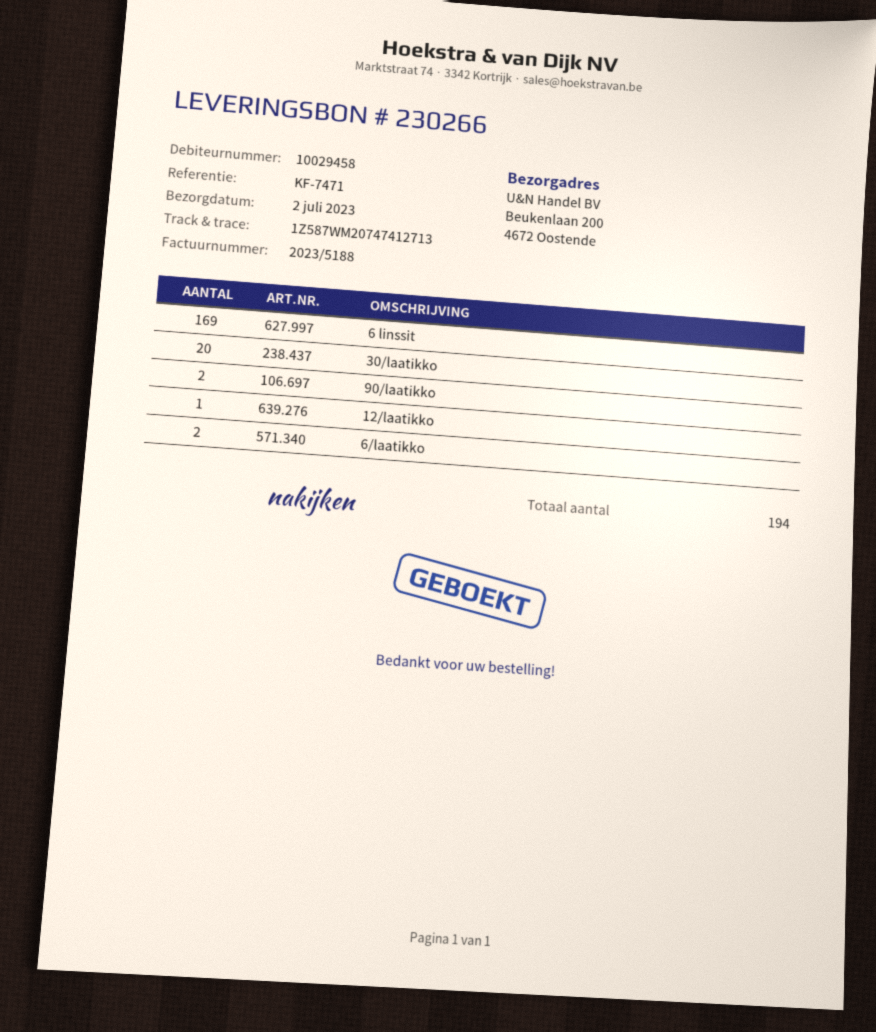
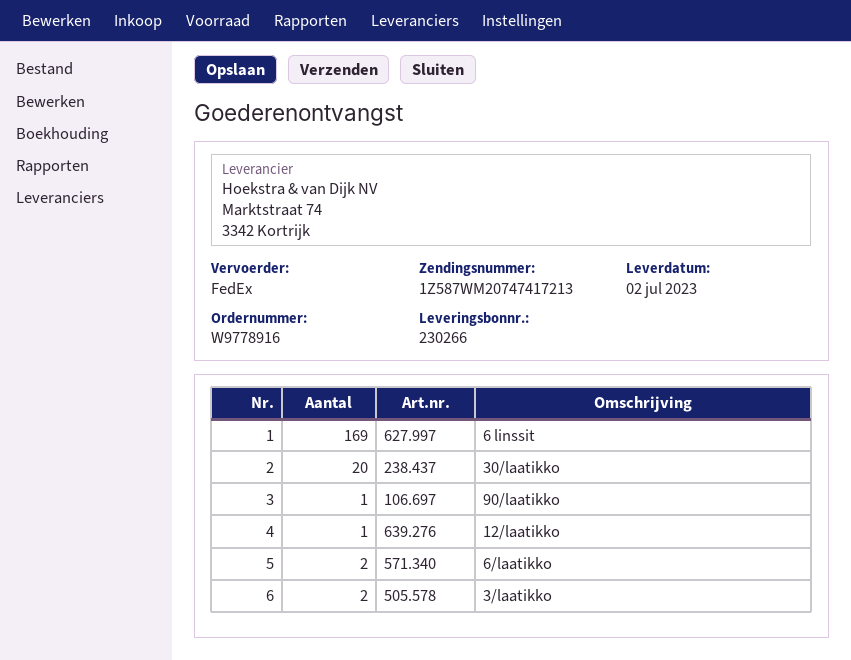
tracking number: 1Z587WM20747412713 -> 1Z587WM20747417213
90/laatikko: 2 -> 1
3/laatikko: none -> 2

